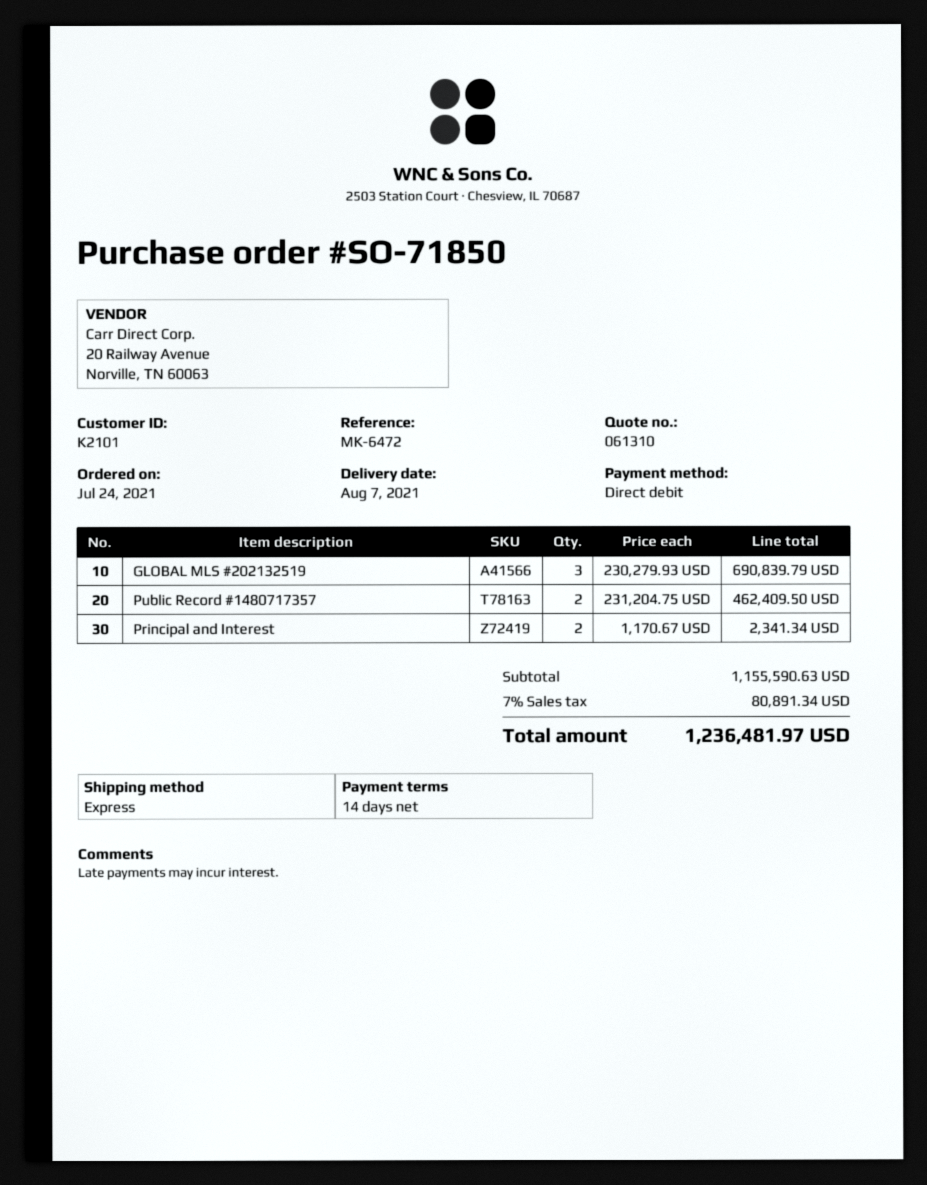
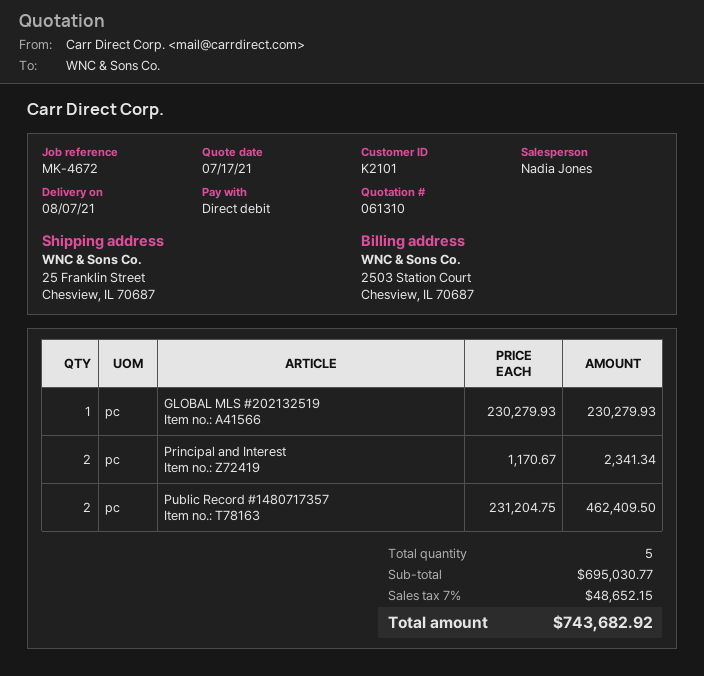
reference: MK-6472 -> MK-4672
GLOBAL MLS #202132519: 3 x 230279.93 = 690839.79 -> 1 x 230279.93 = 230279.93
subtotal: 1155590.63 -> 695030.77
tax: 7% = 80891.34 -> 7% = 48652.15
total: 1236481.97 -> 743682.92

